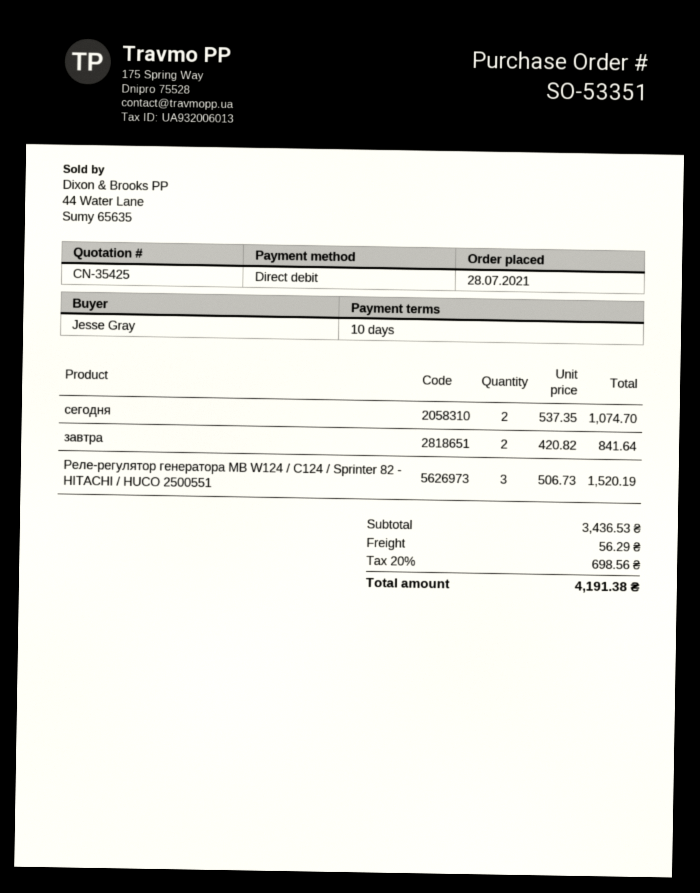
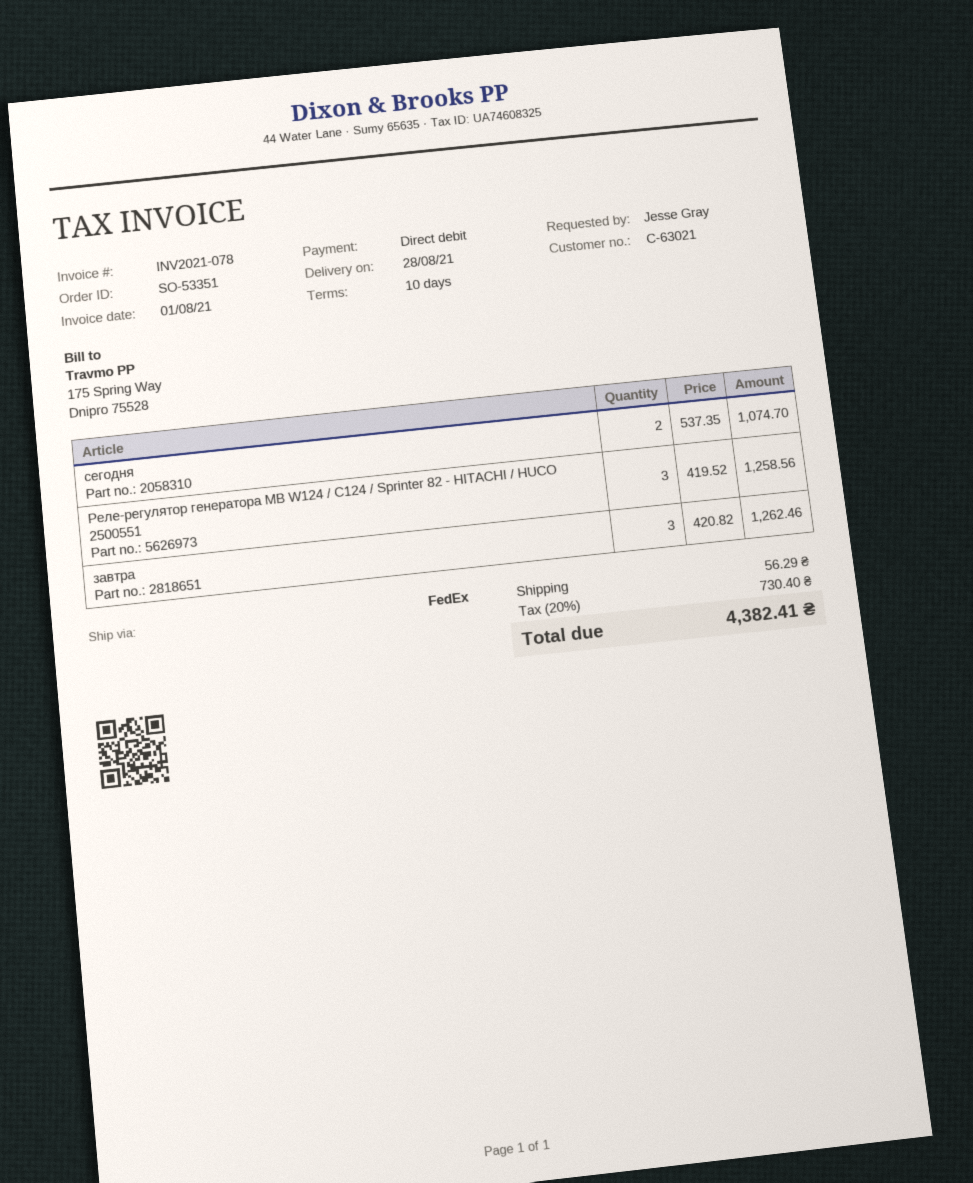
завтра: 2 x 420.82 = 841.64 -> 3 x 420.82 = 1262.46
Реле-регулятор генератора MB W124 / C124 / Sprinter 82 - HITACHI / HUCO 2500551: 3 x 506.73 = 1520.19 -> 3 x 419.52 = 1258.56
tax: 20% = 698.56 -> 20% = 730.40
total: 4191.38 -> 4382.41

